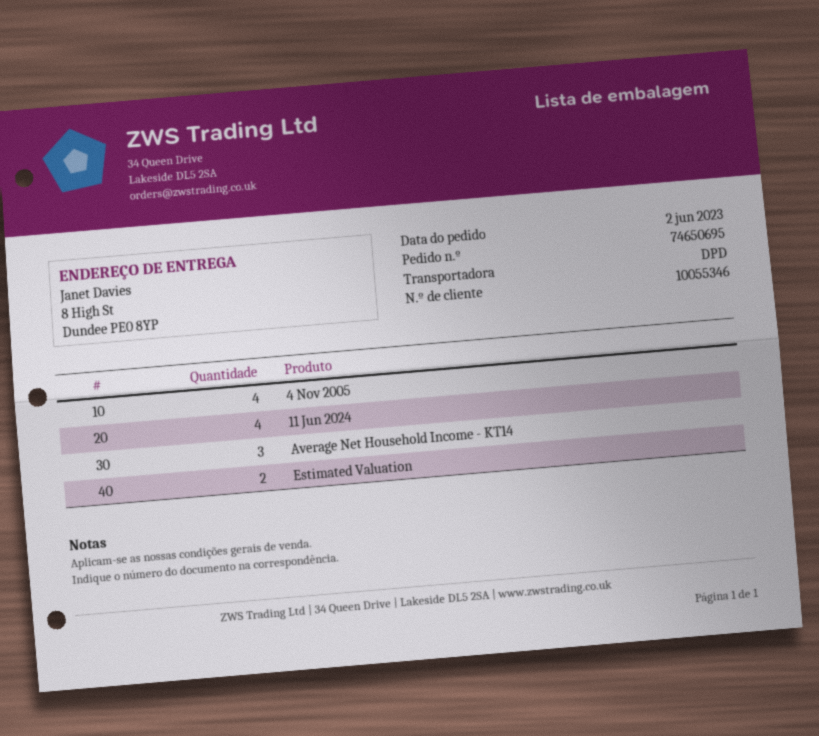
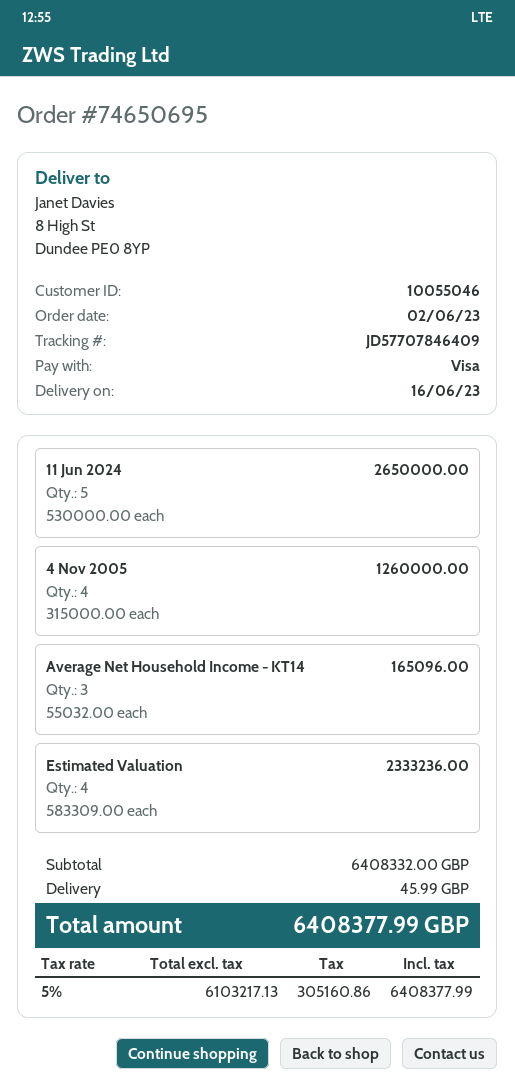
customer number: 10055346 -> 10055046
11 Jun 2024: 4 -> 5
Estimated Valuation: 2 -> 4

